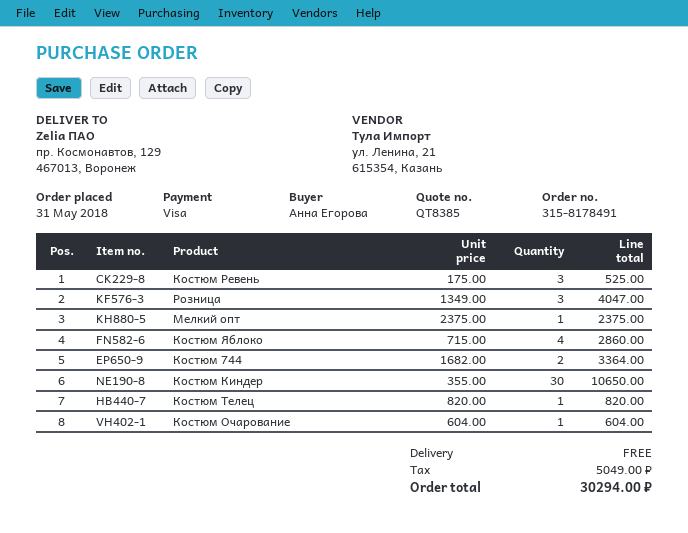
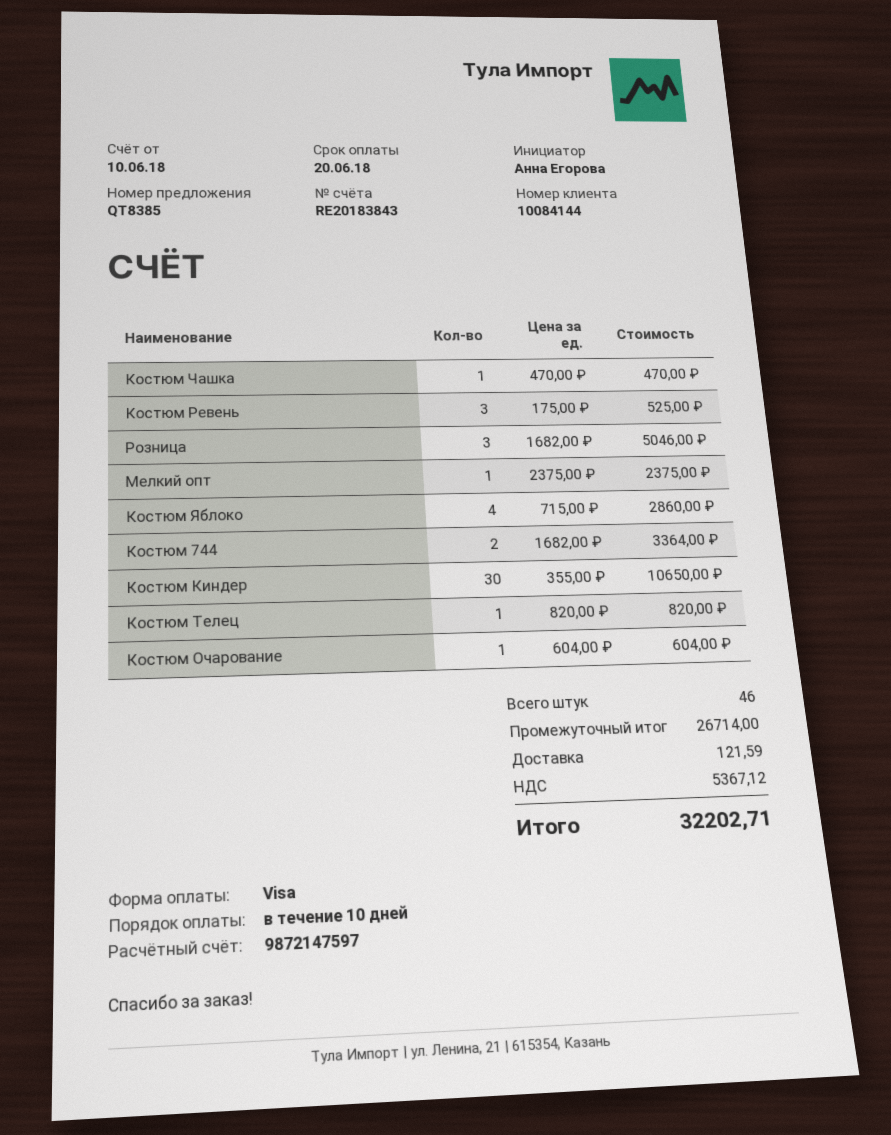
Розница: 3 x 1349.00 = 4047.00 -> 3 x 1682.00 = 5046.00
Костюм Чашка: none -> 1 x 470.00 = 470.00
shipping: 0.00 -> 121.59
tax: 5049.00 -> 5367.12
total: 30294.00 -> 32202.71

